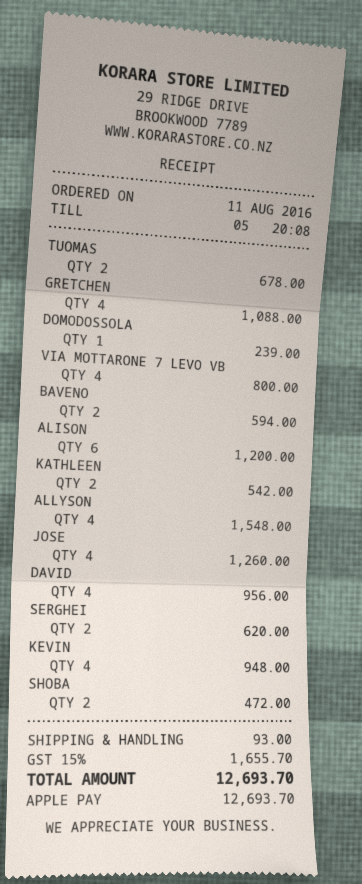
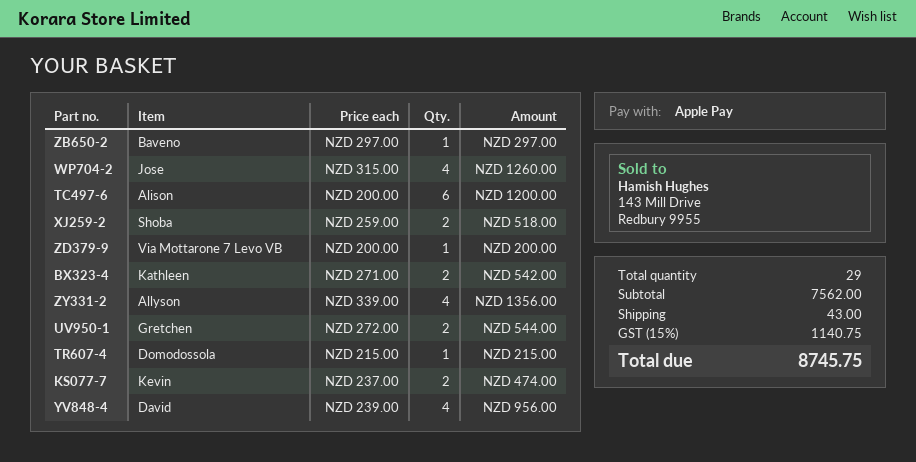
TUOMAS: 2 for 678.00 -> none
GRETCHEN: 4 for 1088.00 -> 2 for 544.00
DOMODOSSOLA: 1 for 239.00 -> 1 for 215.00
VIA MOTTARONE 7 LEVO VB: 4 for 800.00 -> 1 for 200.00
BAVENO: 2 for 594.00 -> 1 for 297.00
ALLYSON: 4 for 1548.00 -> 4 for 1356.00
SERGHEI: 2 for 620.00 -> none
KEVIN: 4 for 948.00 -> 2 for 474.00
SHOBA: 2 for 472.00 -> 2 for 518.00
shipping: 93.00 -> 43.00
tax: 15% = 1655.70 -> 15% = 1140.75
total: 12693.70 -> 8745.75

